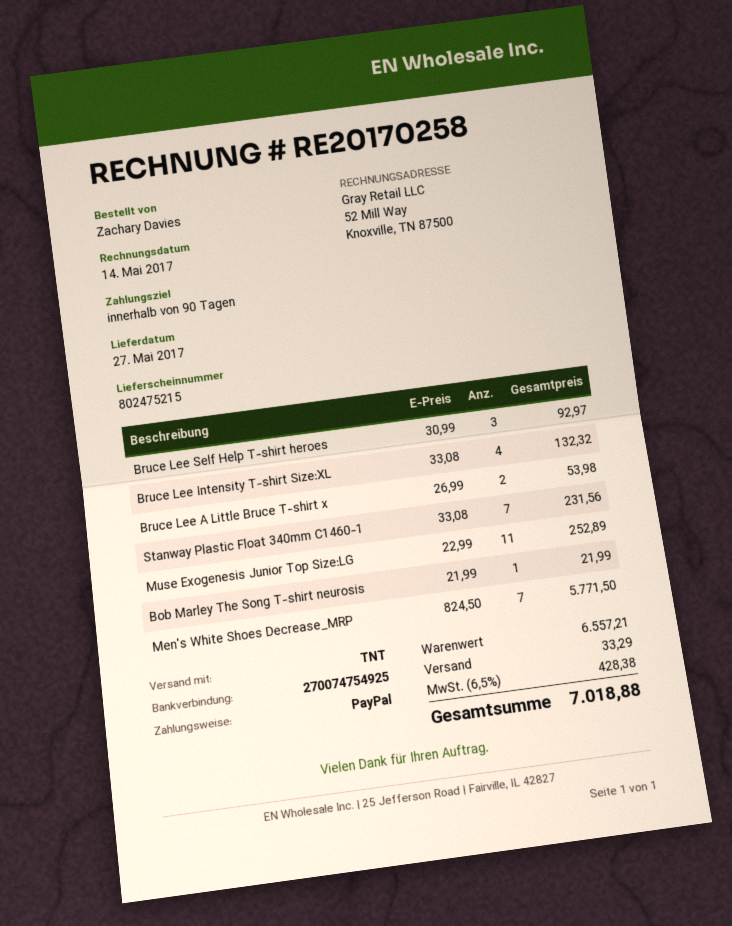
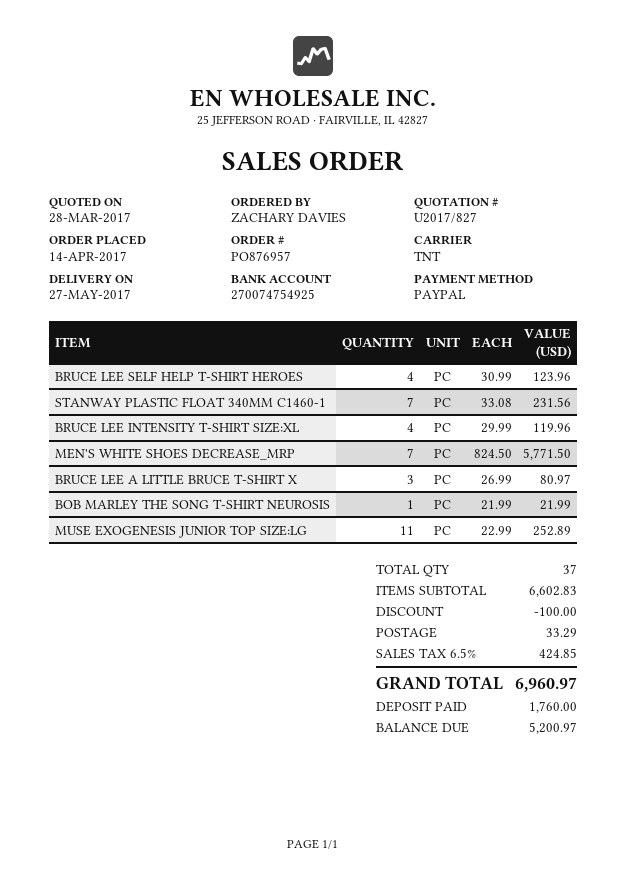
Bruce Lee Self Help T-shirt heroes: 3 x 30.99 = 92.97 -> 4 x 30.99 = 123.96
Bruce Lee Intensity T-shirt Size:XL: 4 x 33.08 = 132.32 -> 4 x 29.99 = 119.96
Bruce Lee A Little Bruce T-shirt x: 2 x 26.99 = 53.98 -> 3 x 26.99 = 80.97
subtotal: 6557.21 -> 6602.83
discount: none -> 100.00
tax: 6.5% = 428.38 -> 6.5% = 424.85
total: 7018.88 -> 6960.97

